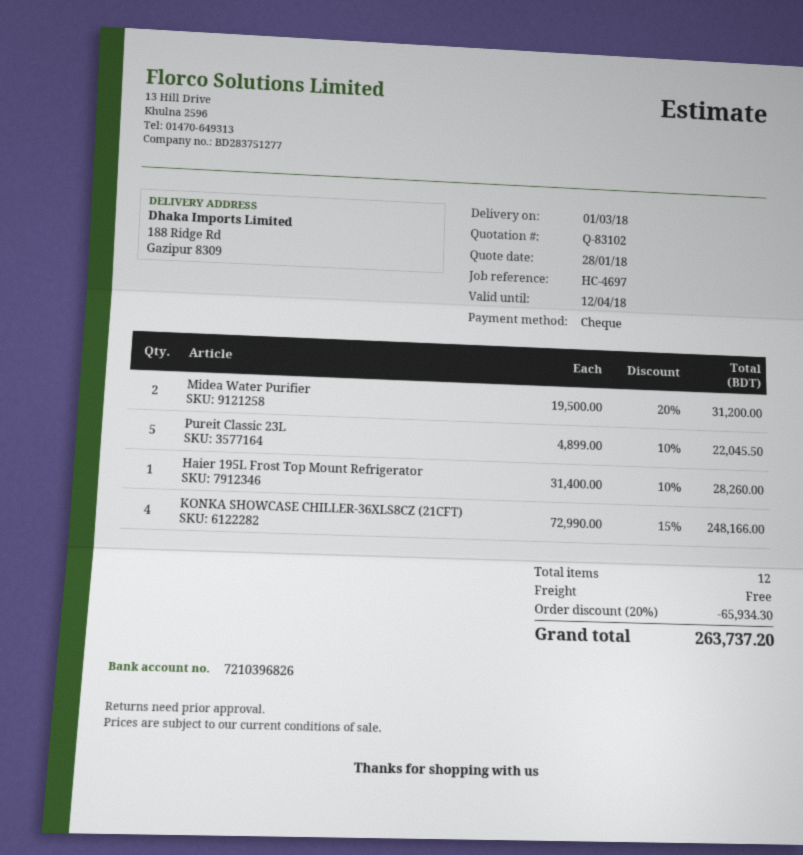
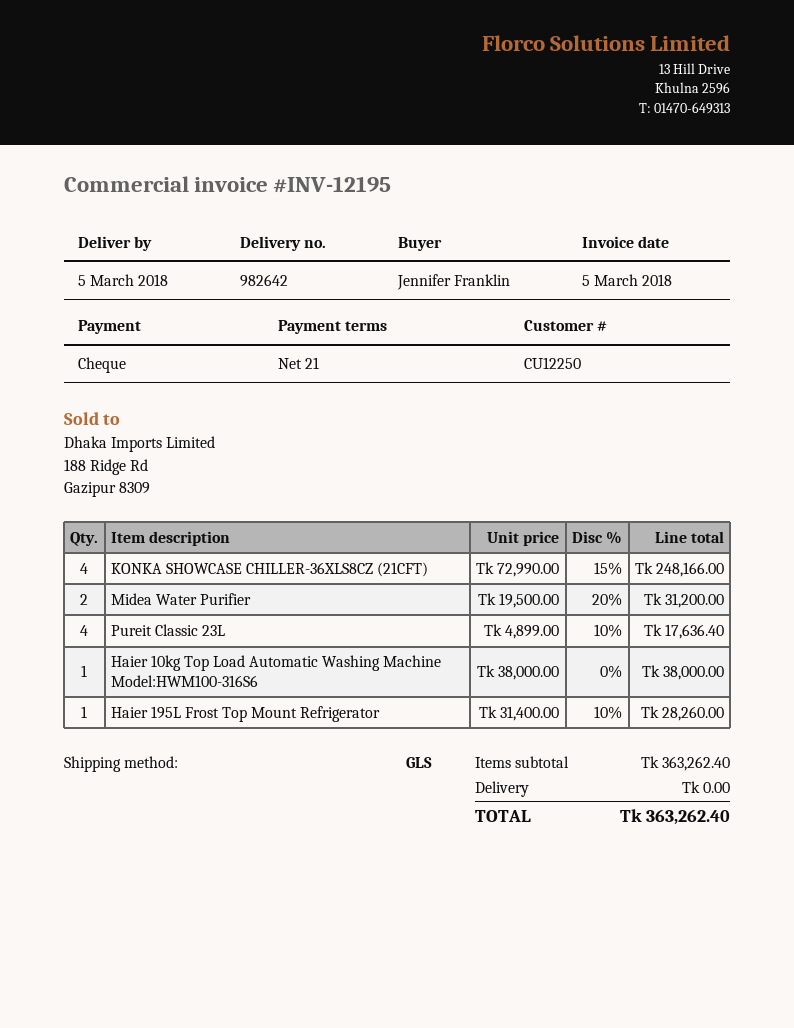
delivery date: 2018-03-01 -> 2018-03-05
Pureit Classic 23L: 5 x 4899.00 - 10% = 22045.50 -> 4 x 4899.00 - 10% = 17636.40
Haier 10kg Top Load Automatic Washing Machine Model:HWM100-316S6: none -> 1 x 38000.00 = 38000.00
discount: 20% = 65934.30 -> none
total: 263737.20 -> 363262.40

